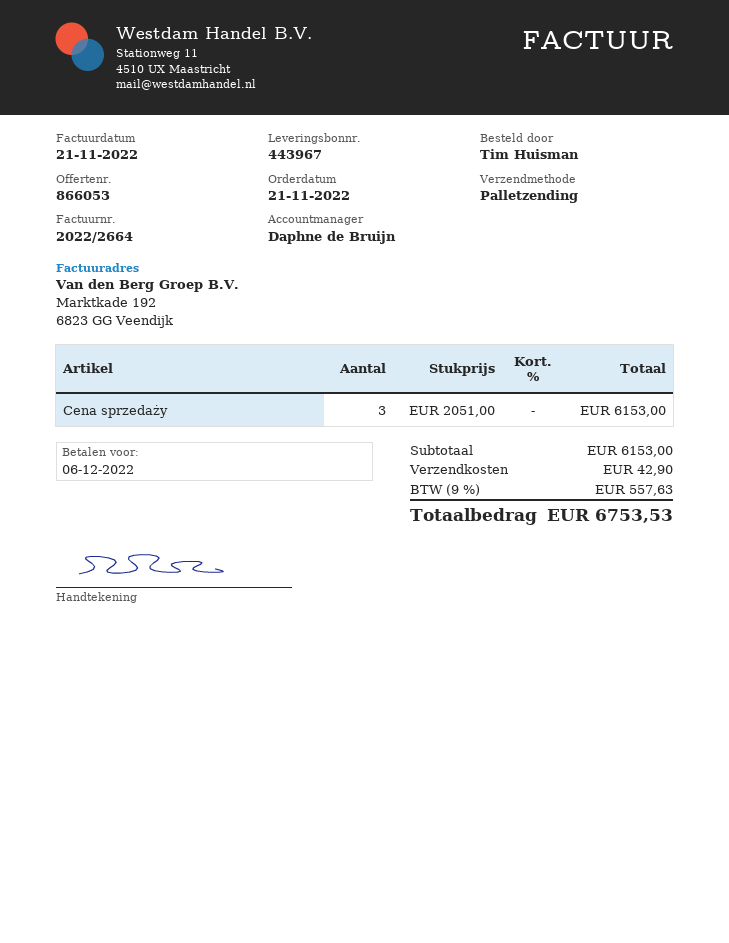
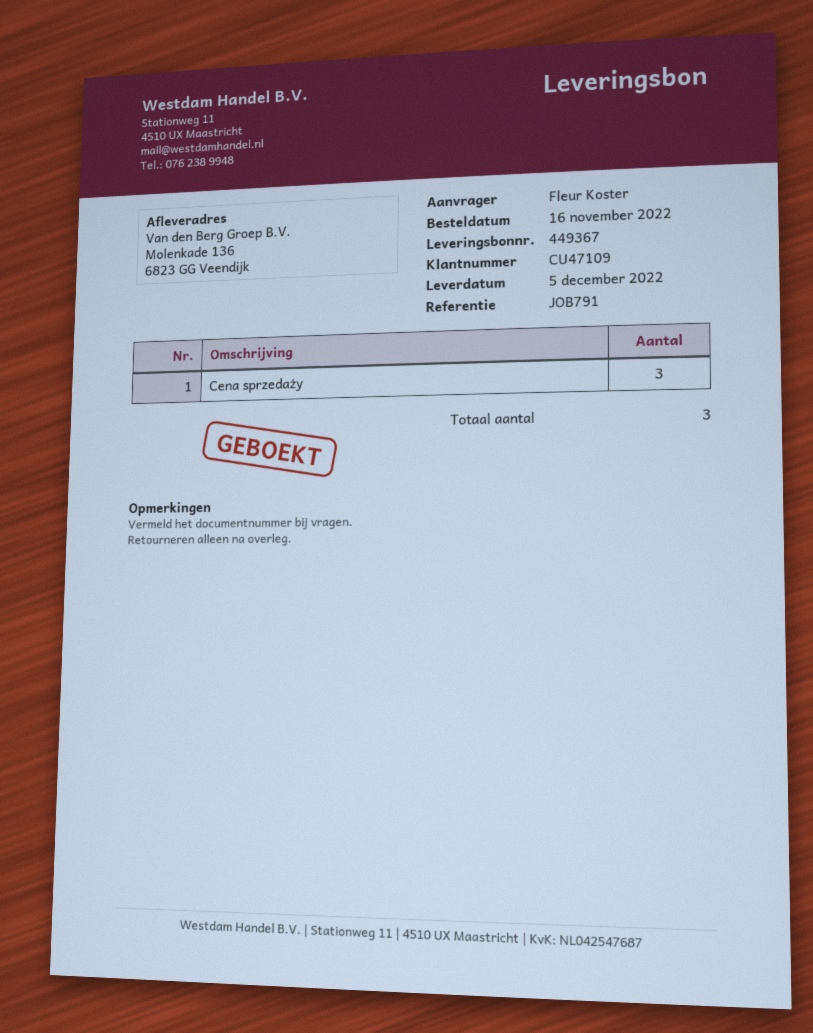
order date: 2022-11-21 -> 2022-11-16
delivery note number: 443967 -> 449367
ordered by: Tim Huisman -> Fleur Koster

